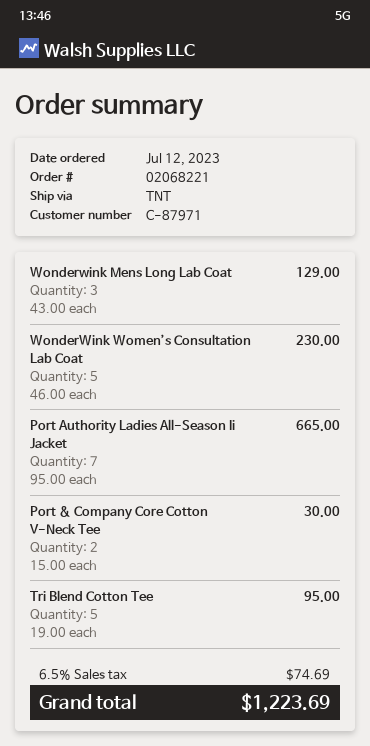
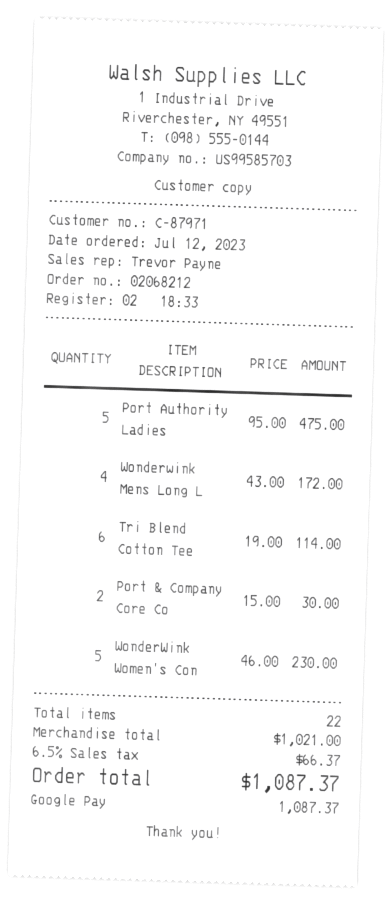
order number: 02068221 -> 02068212
Wonderwink Mens Long Lab Coat: 3 x 43.00 = 129.00 -> 4 x 43.00 = 172.00
Port Authority Ladies All-Season Ii Jacket: 7 x 95.00 = 665.00 -> 5 x 95.00 = 475.00
Tri Blend Cotton Tee: 5 x 19.00 = 95.00 -> 6 x 19.00 = 114.00
tax: 6.5% = 74.69 -> 6.5% = 66.37
total: 1223.69 -> 1087.37

